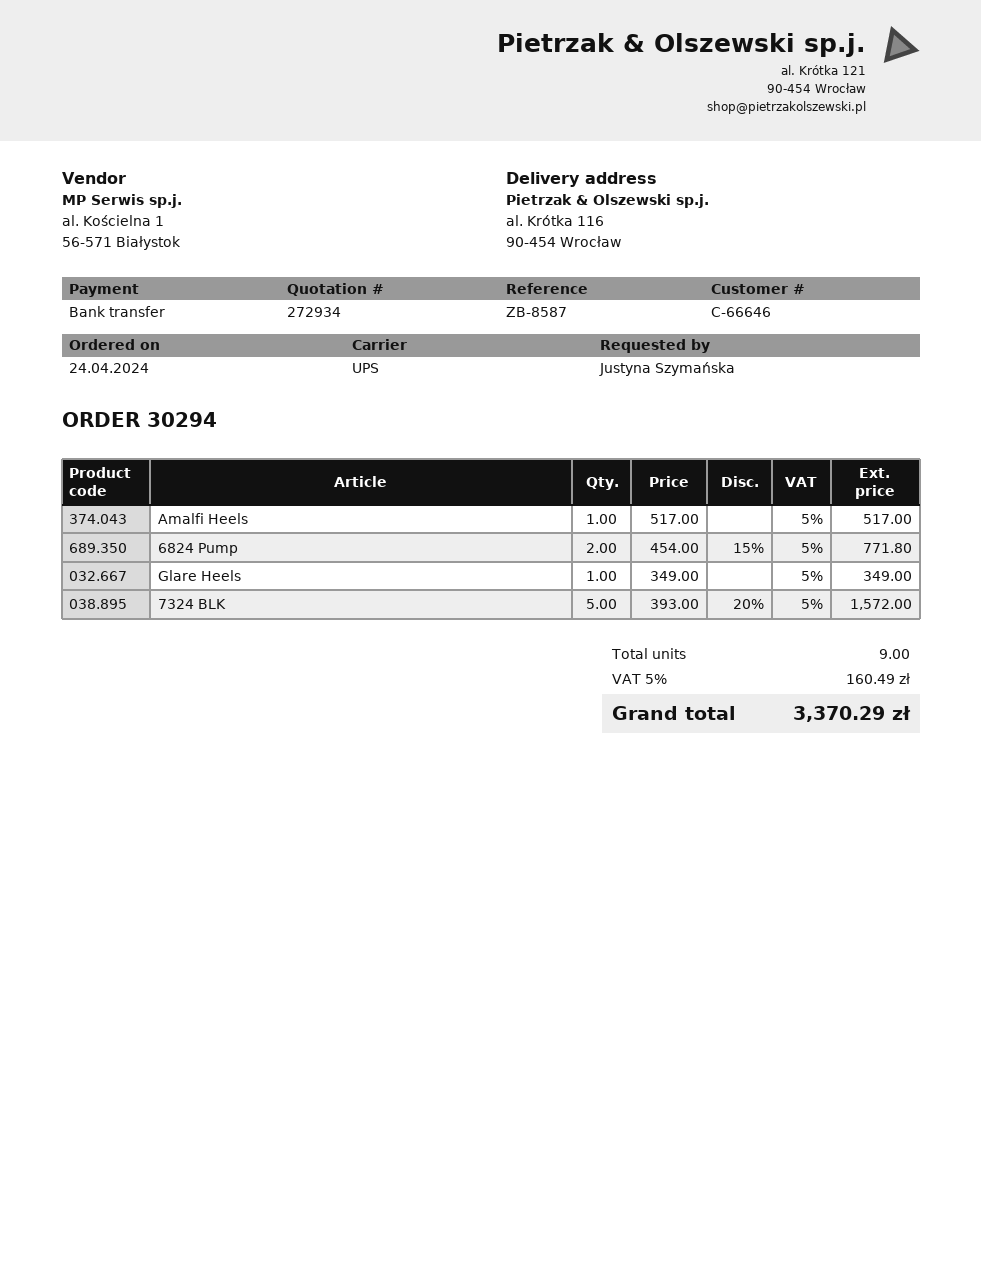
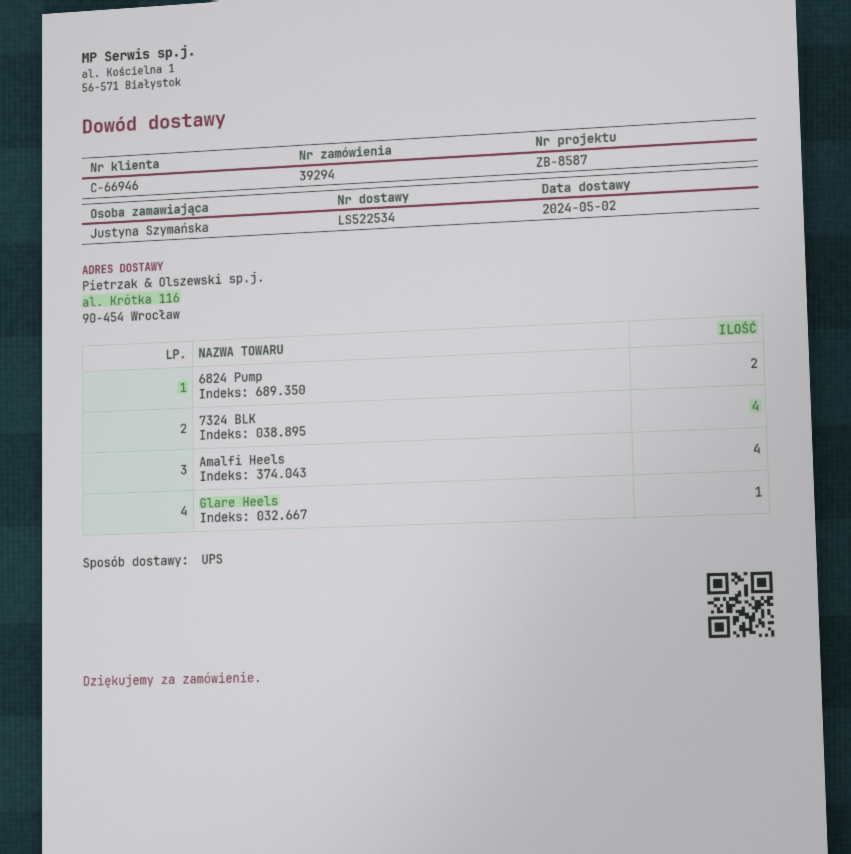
order number: 30294 -> 39294
customer number: C-66646 -> C-66946
Amalfi Heels: 1 -> 4
7324 BLK: 5 -> 4

